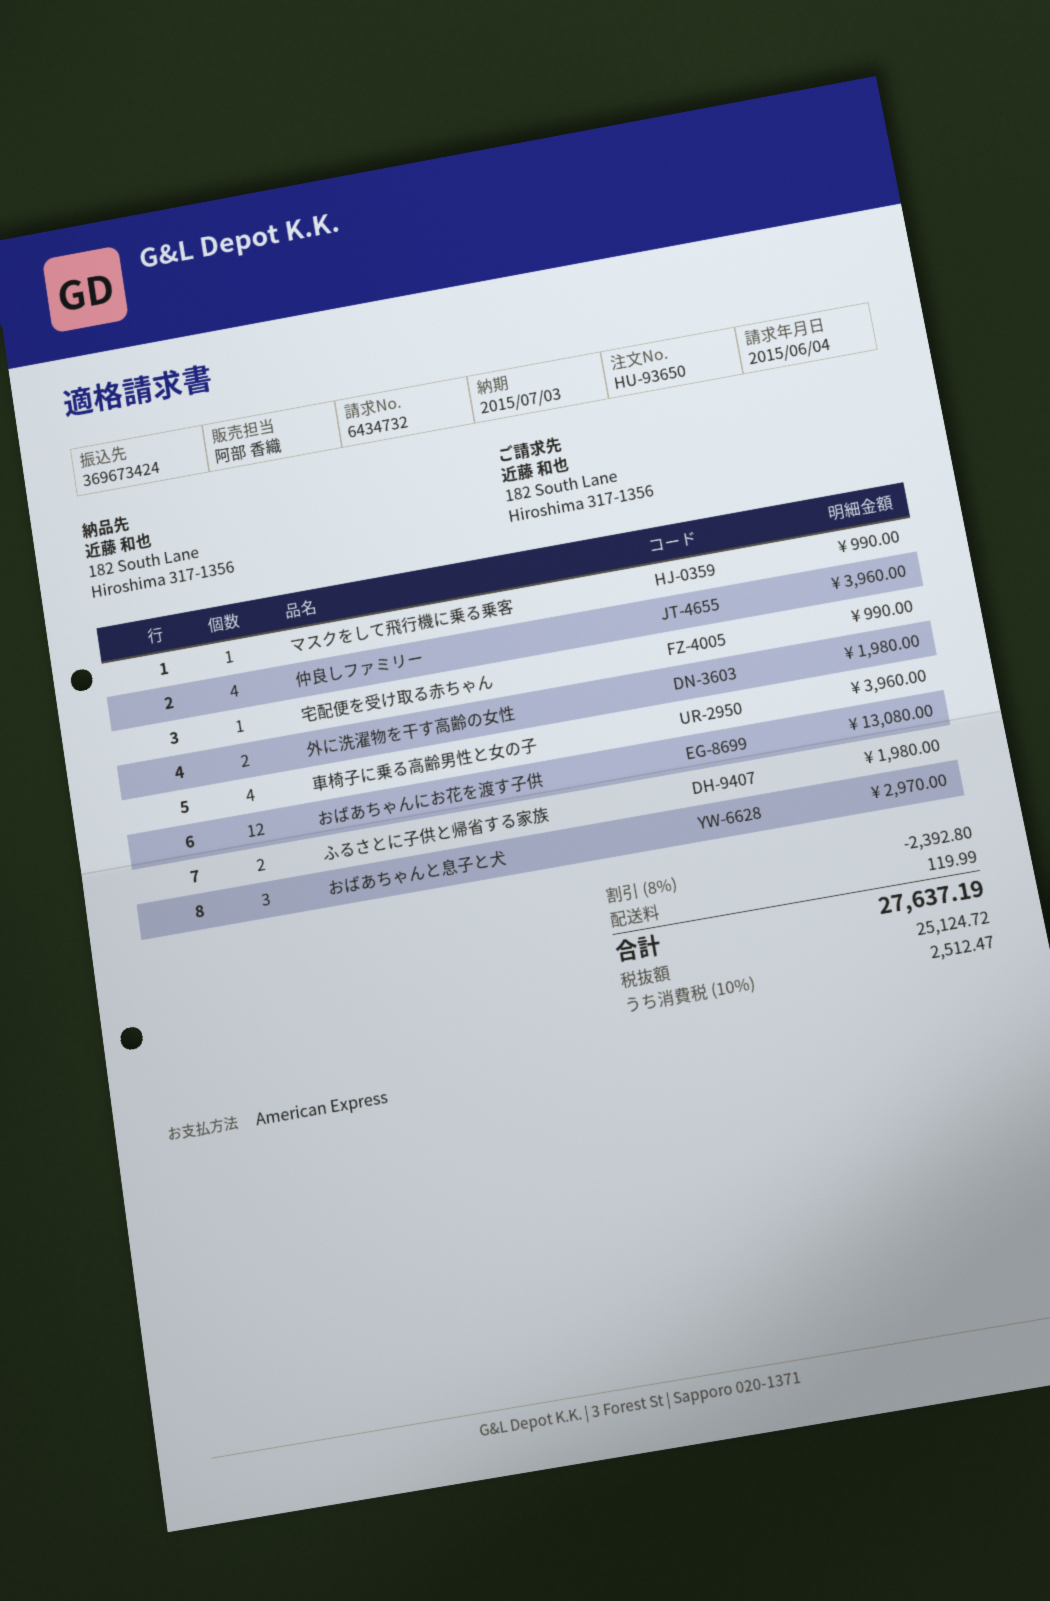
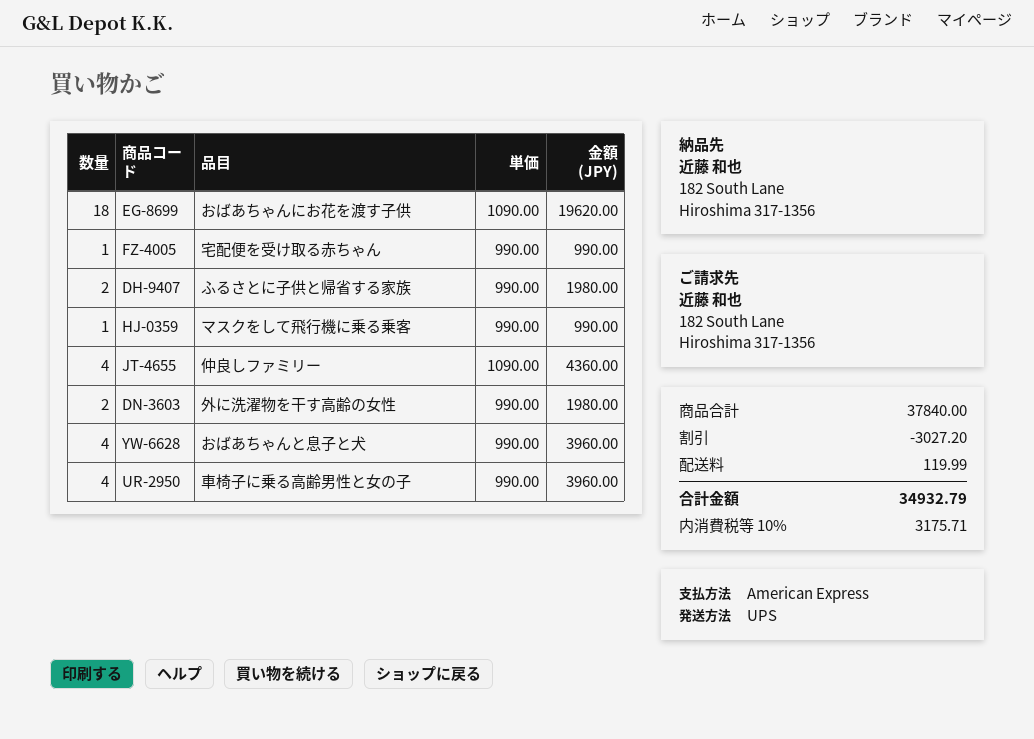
仲良しファミリー: 4 for 3960.00 -> 4 for 4360.00
おばあちゃんにお花を渡す子供: 12 for 13080.00 -> 18 for 19620.00
おばあちゃんと息子と犬: 3 for 2970.00 -> 4 for 3960.00
discount: 2392.80 -> 3027.20
tax: 10% = 2512.47 -> 10% = 3175.71
total: 27637.19 -> 34932.79

